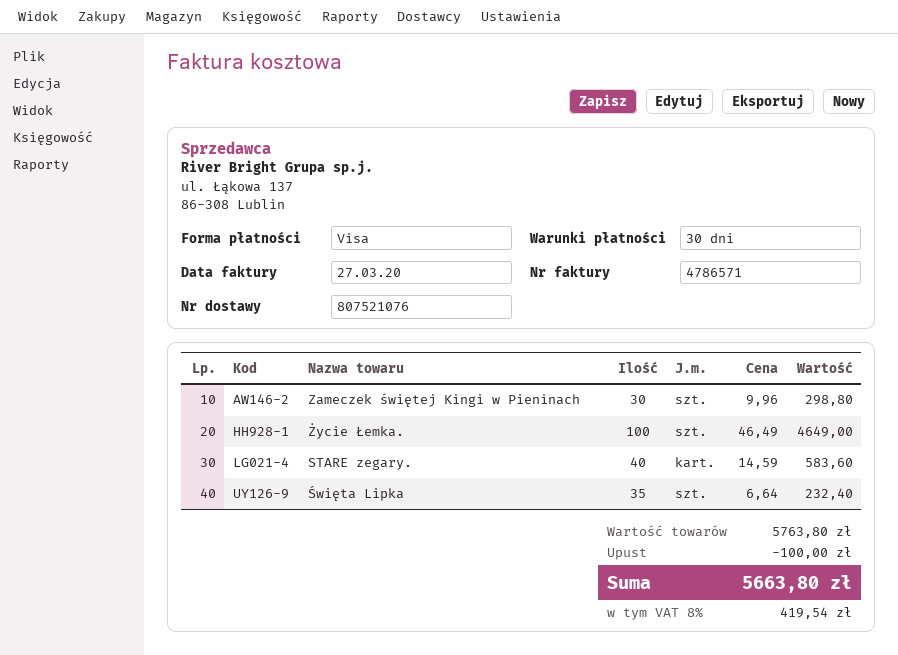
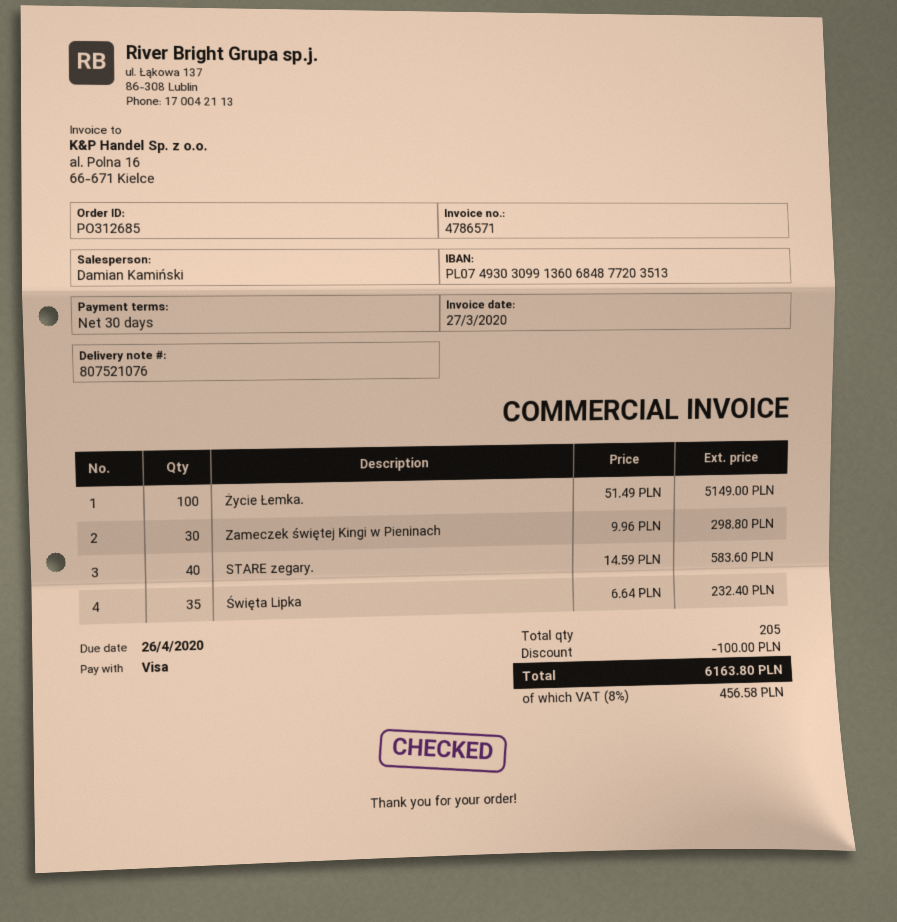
Życie Łemka.: 100 x 46.49 = 4649.00 -> 100 x 51.49 = 5149.00
tax: 8% = 419.54 -> 8% = 456.58
total: 5663.80 -> 6163.80

